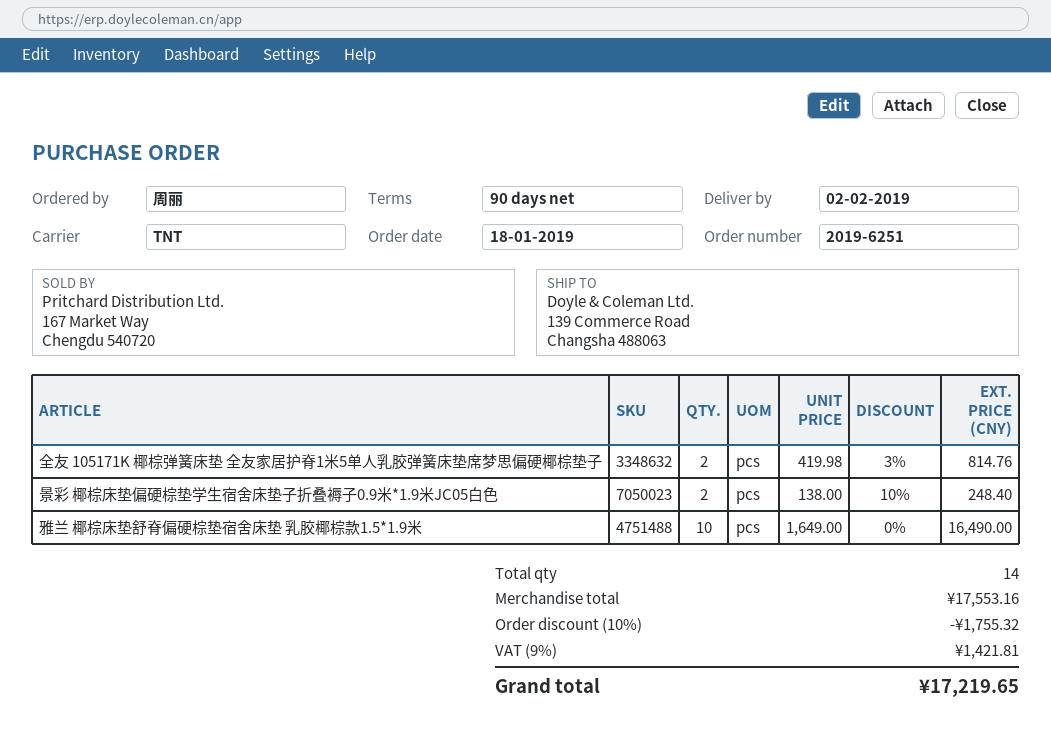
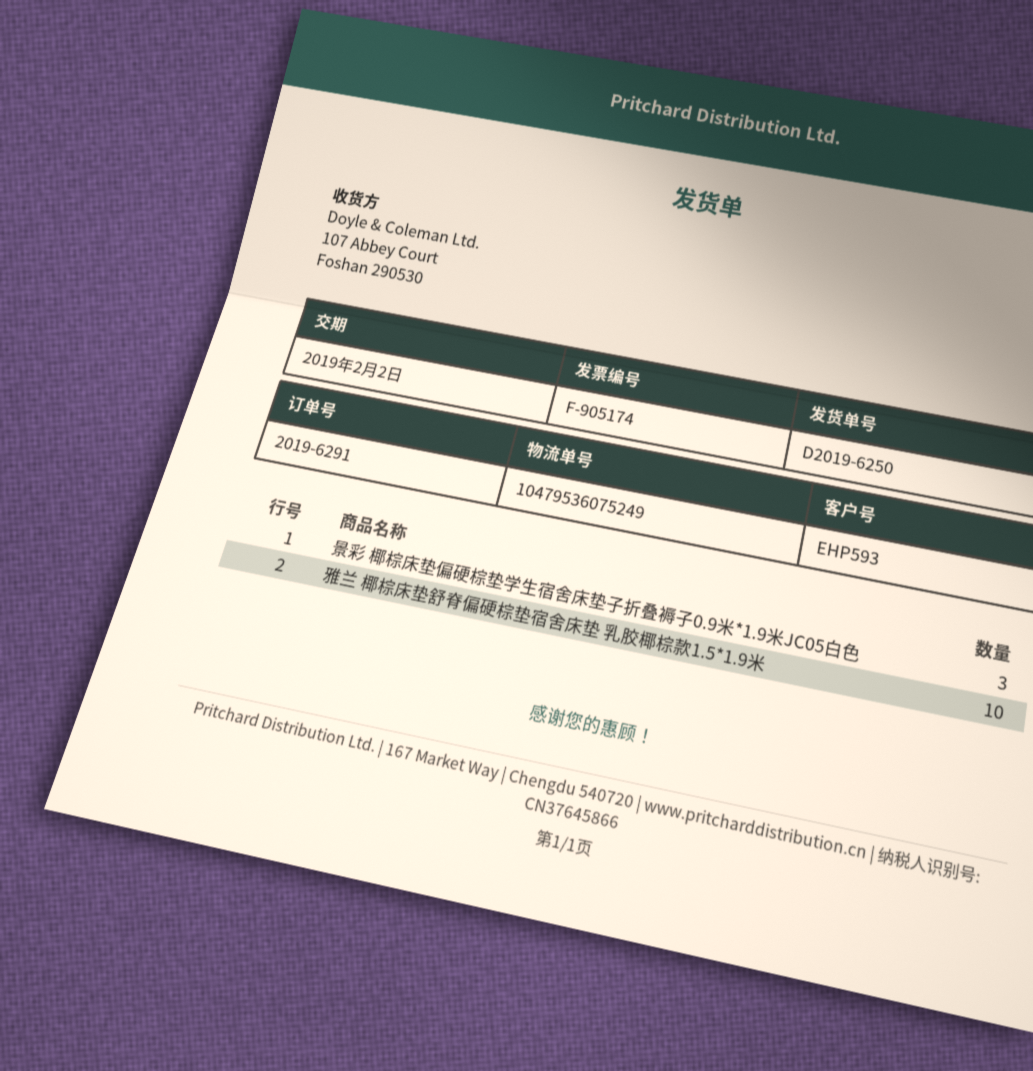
order number: 2019-6251 -> 2019-6291
ship to: 139 Commerce Road, Changsha 488063 -> 107 Abbey Court, Foshan 290530
全友 105171K 椰棕弹簧床垫 全友家居护脊1米5单人乳胶弹簧床垫席梦思偏硬椰棕垫子: 2 -> none
景彩 椰棕床垫偏硬棕垫学生宿舍床垫子折叠褥子0.9米*1.9米JC05白色: 2 -> 3

